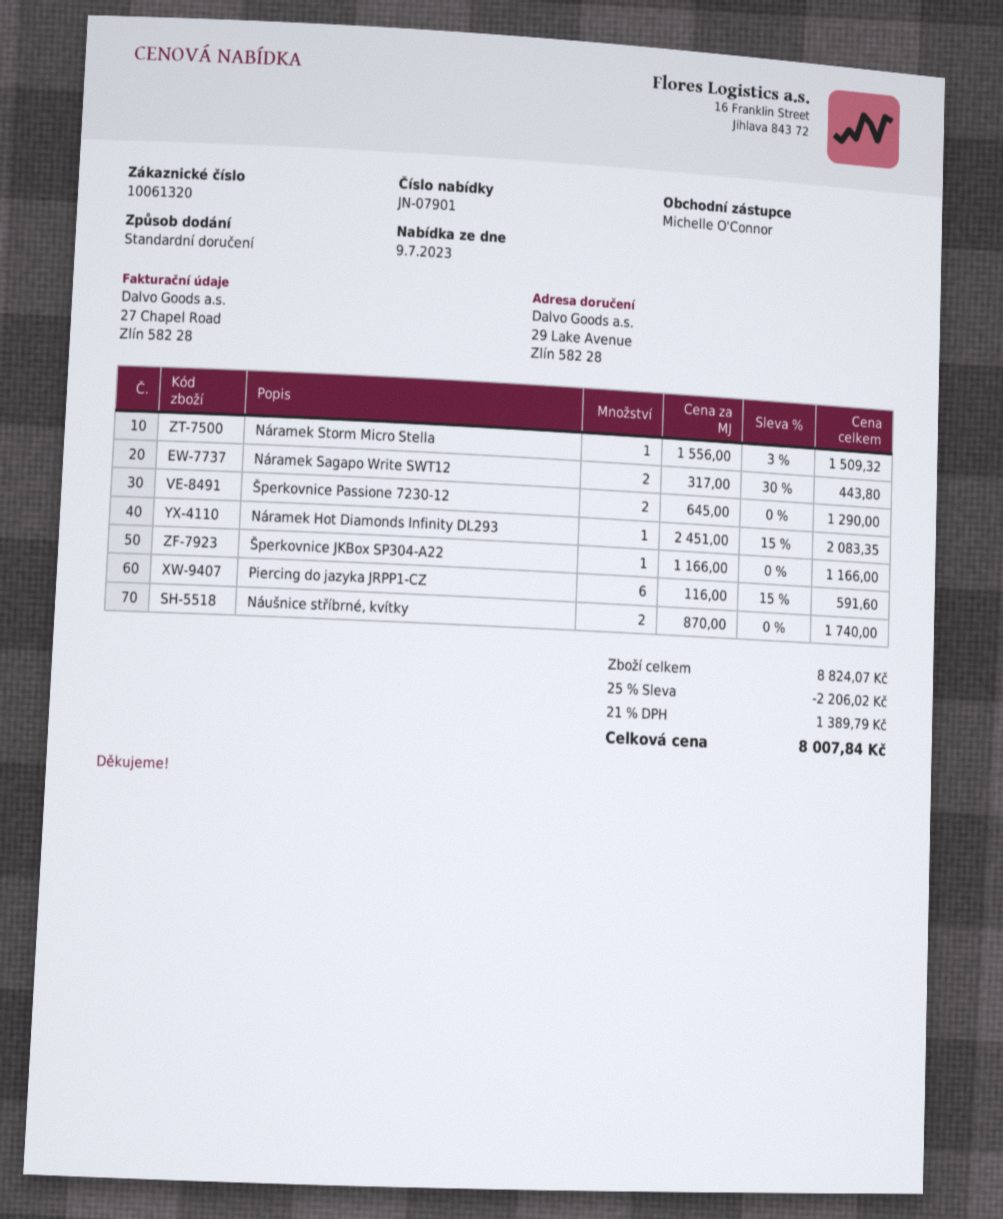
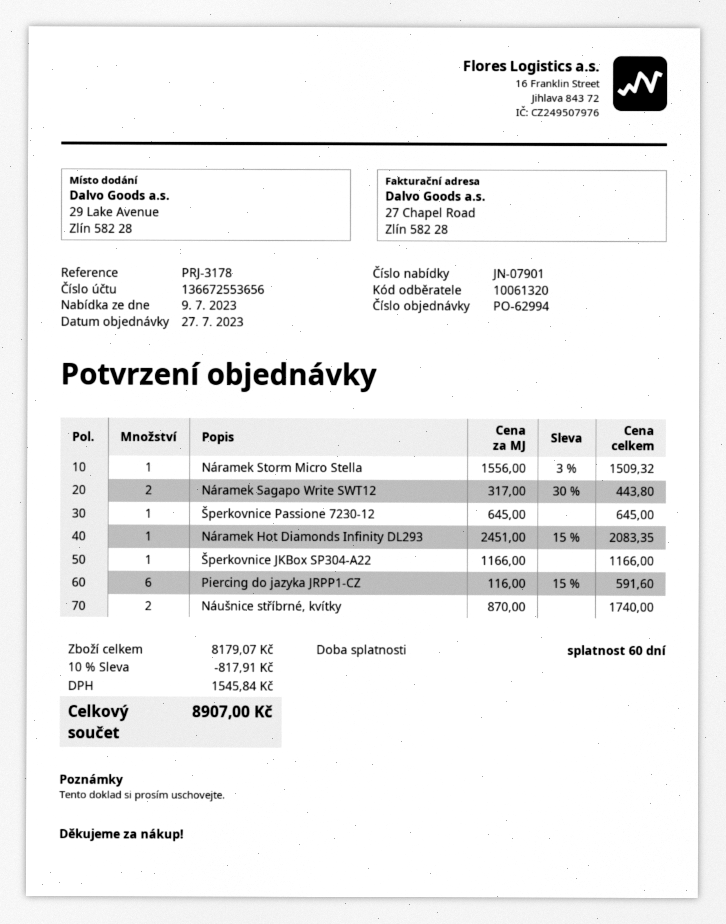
Šperkovnice Passione 7230-12: 2 x 645.00 = 1290.00 -> 1 x 645.00 = 645.00
subtotal: 8824.07 -> 8179.07
discount: 25% = 2206.02 -> 10% = 817.91
tax: 1389.79 -> 1545.84
total: 8007.84 -> 8907.00

